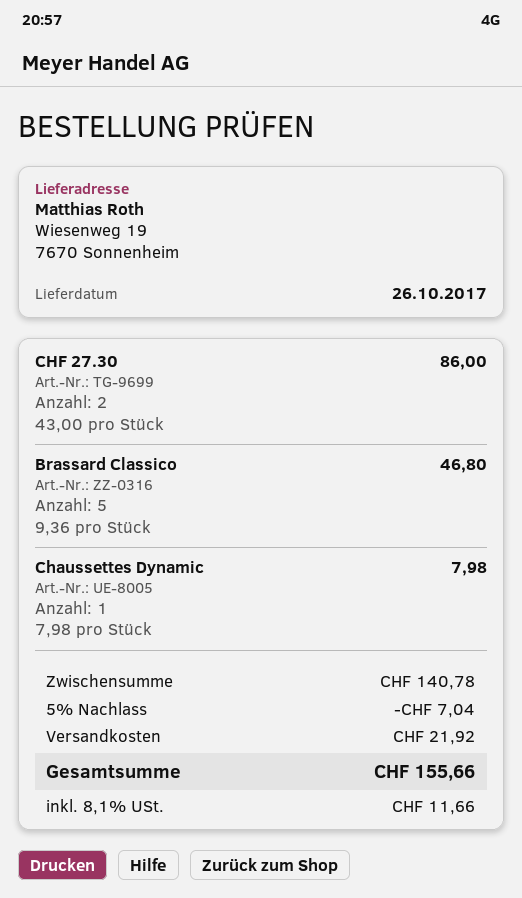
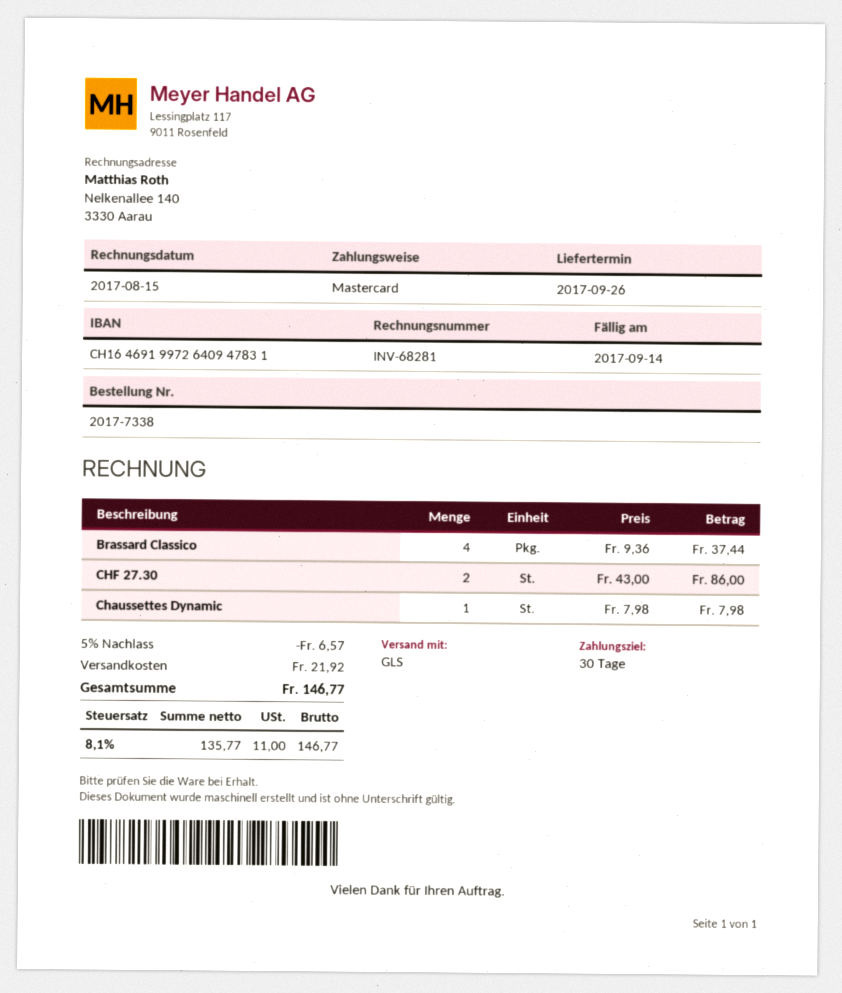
delivery date: 2017-10-26 -> 2017-09-26
Brassard Classico: 5 x 9.36 = 46.80 -> 4 x 9.36 = 37.44
discount: 5% = 7.04 -> 5% = 6.57
tax: 8.1% = 11.66 -> 8.1% = 11.00
total: 155.66 -> 146.77

